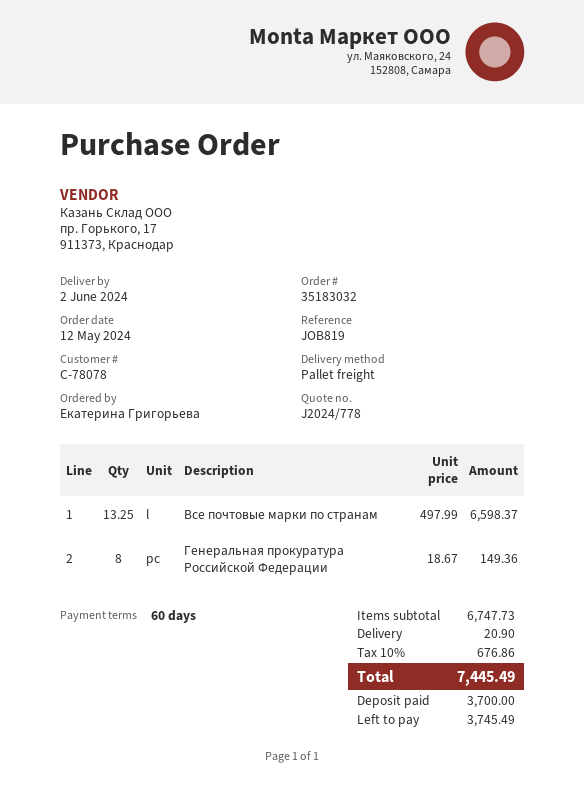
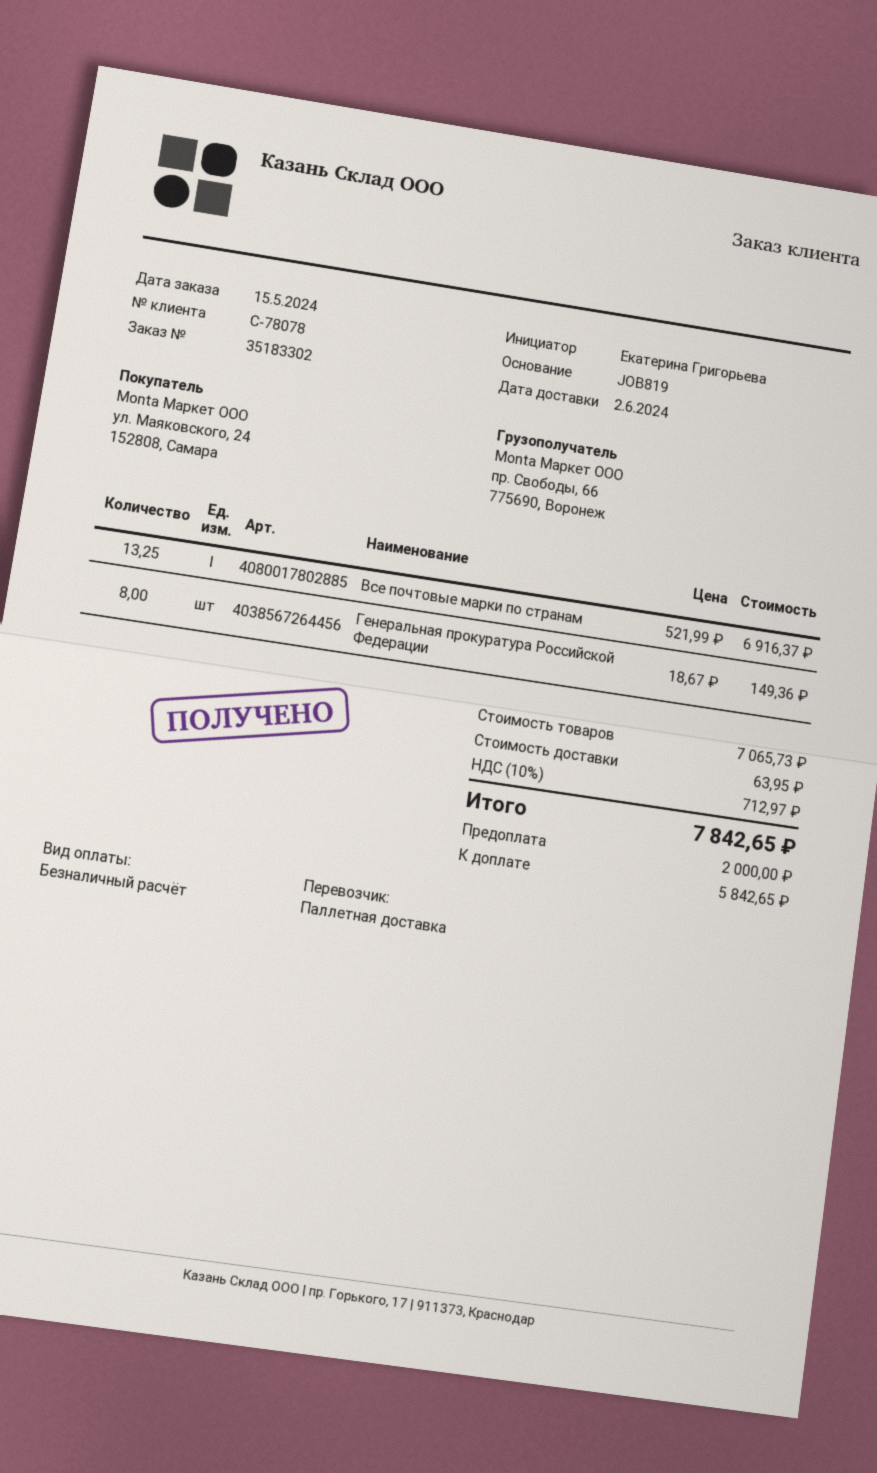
order number: 35183032 -> 35183302
order date: 2024-05-12 -> 2024-05-15
Все почтовые марки по странам: 13.25 x 497.99 = 6598.37 -> 13.25 x 521.99 = 6916.37
subtotal: 6747.73 -> 7065.73
shipping: 20.90 -> 63.95
tax: 10% = 676.86 -> 10% = 712.97
total: 7445.49 -> 7842.65
deposit: 3700.00 -> 2000.00
balance: 3745.49 -> 5842.65

